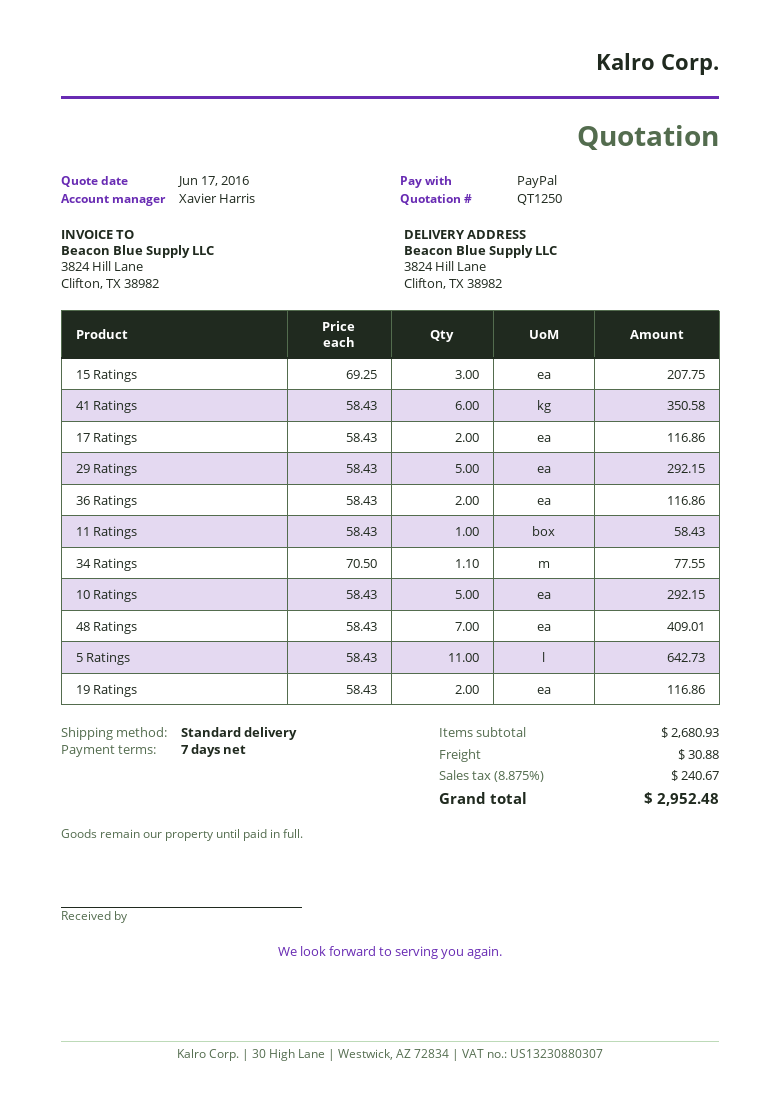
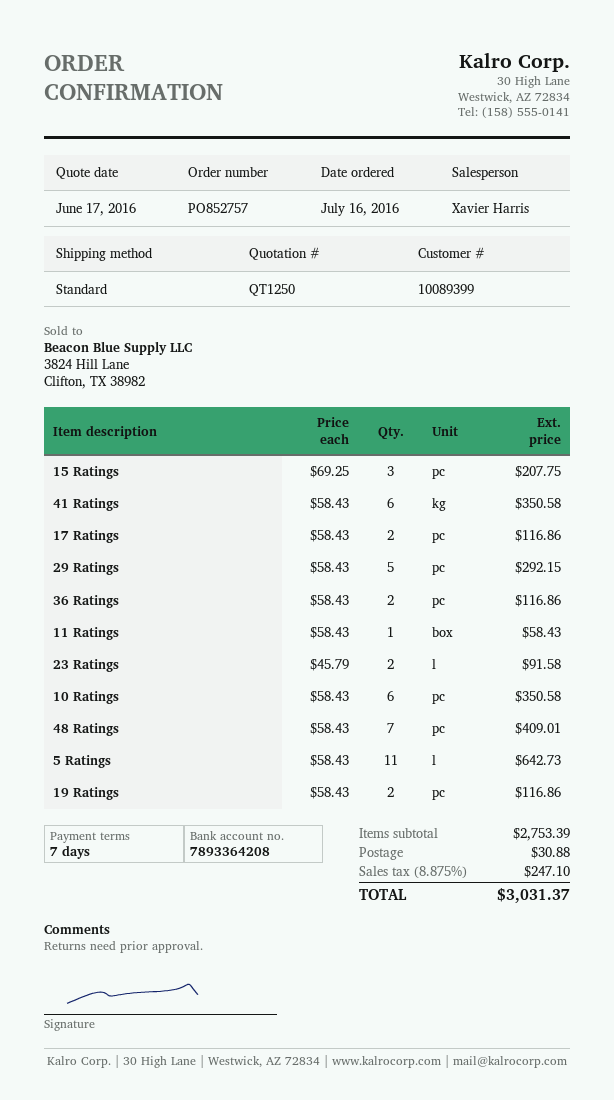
34 Ratings: 1.1 x 70.50 = 77.55 -> none
10 Ratings: 5 x 58.43 = 292.15 -> 6 x 58.43 = 350.58
23 Ratings: none -> 2 x 45.79 = 91.58
subtotal: 2680.93 -> 2753.39
tax: 8.875% = 240.67 -> 8.875% = 247.10
total: 2952.48 -> 3031.37

